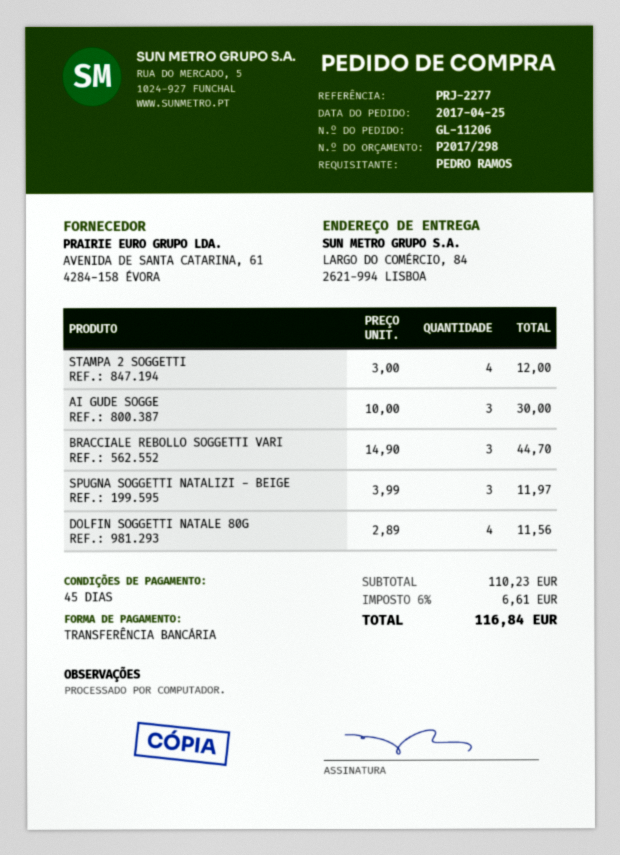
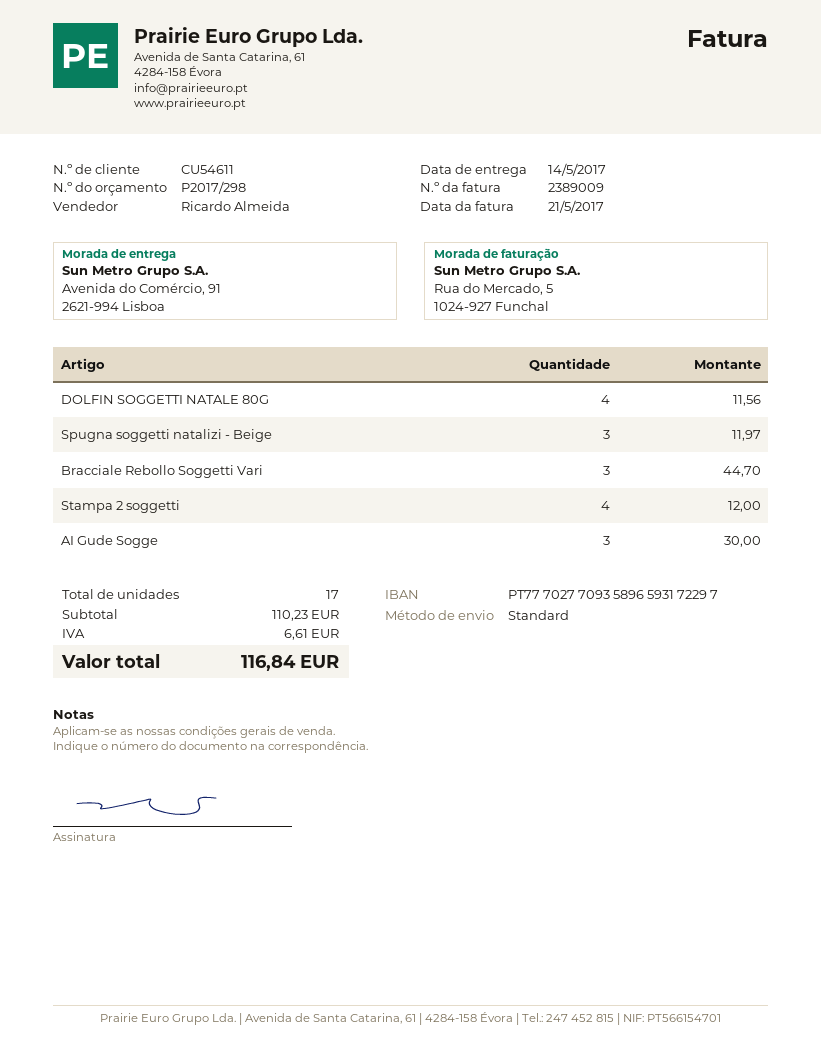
ship to: LARGO DO COMÉRCIO, 84, 2621-994 LISBOA -> Avenida do Comércio, 91, 2621-994 Lisboa

